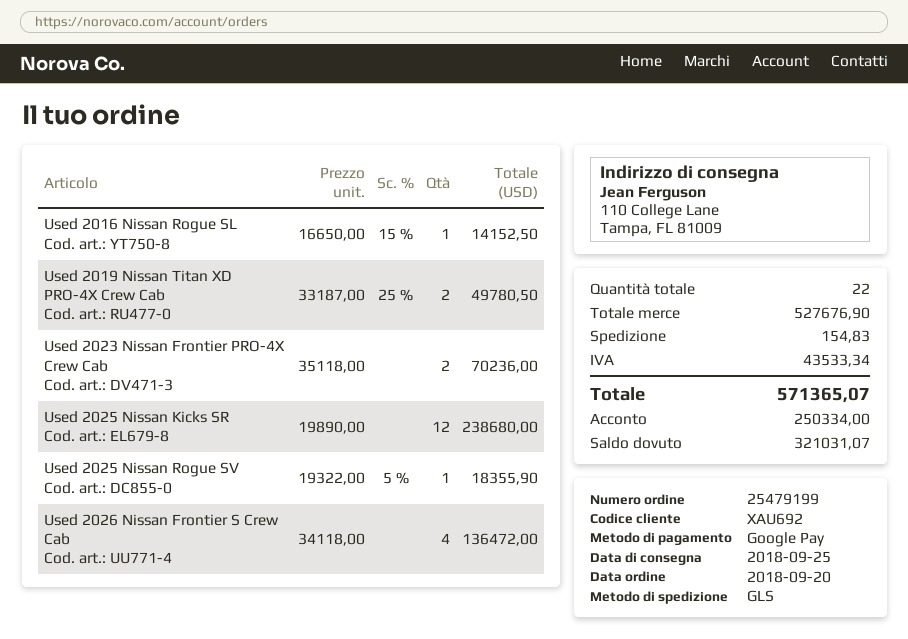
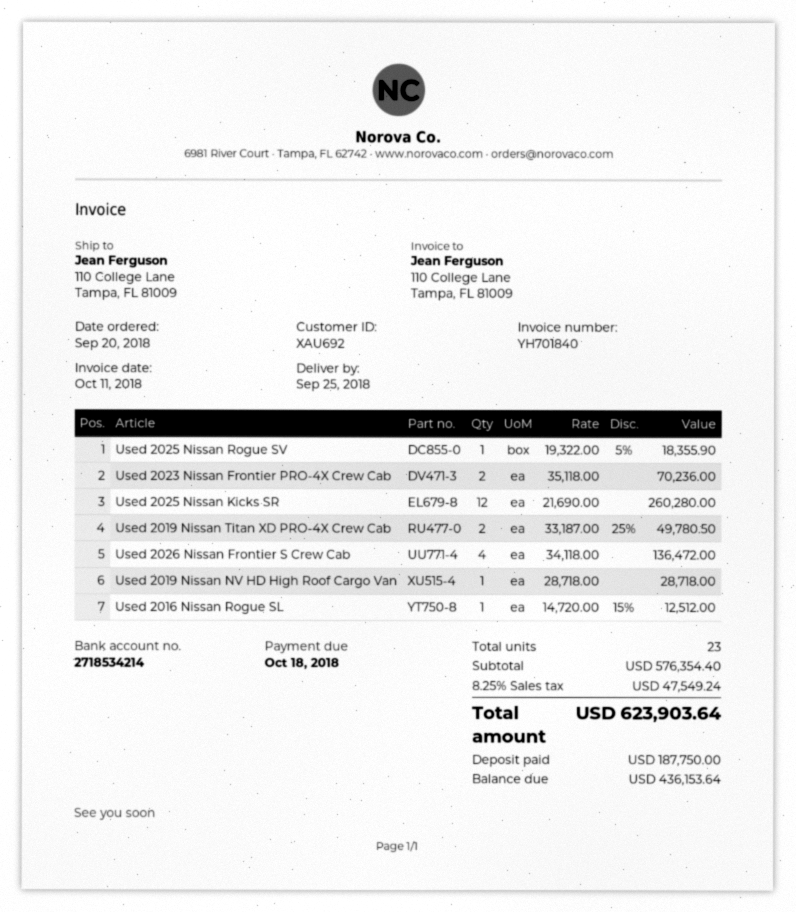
Used 2016 Nissan Rogue SL: 1 x 16650.00 - 15% = 14152.50 -> 1 x 14720.00 - 15% = 12512.00
Used 2025 Nissan Kicks SR: 12 x 19890.00 = 238680.00 -> 12 x 21690.00 = 260280.00
Used 2019 Nissan NV HD High Roof Cargo Van: none -> 1 x 28718.00 = 28718.00
total quantity: 22 -> 23
subtotal: 527676.90 -> 576354.40
shipping: 154.83 -> none
tax: 43533.34 -> 47549.24
total: 571365.07 -> 623903.64
deposit: 250334.00 -> 187750.00
balance: 321031.07 -> 436153.64

